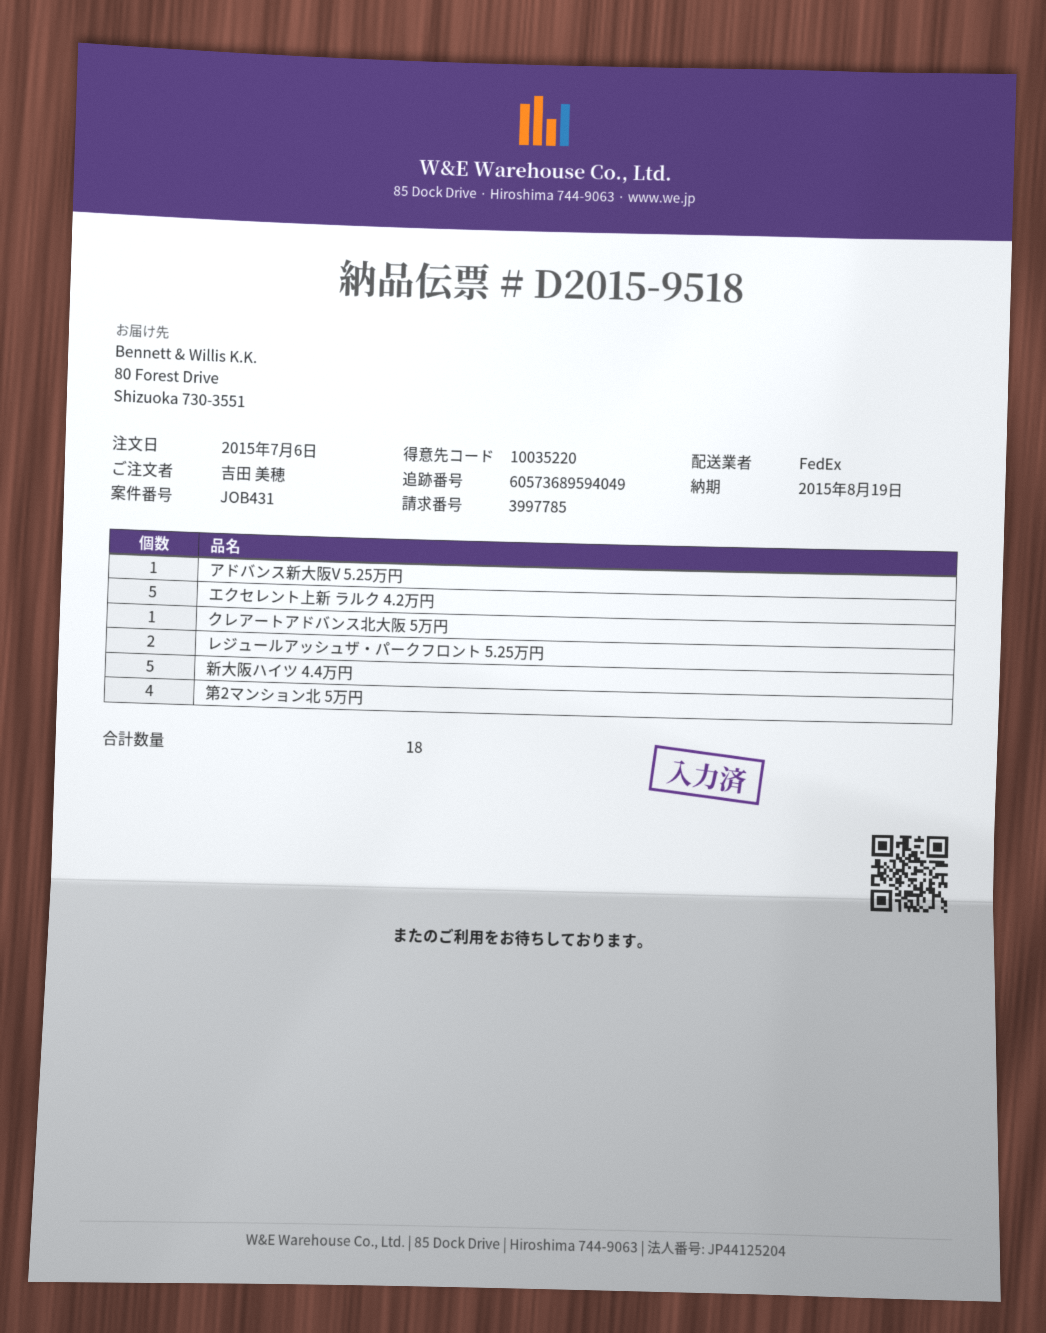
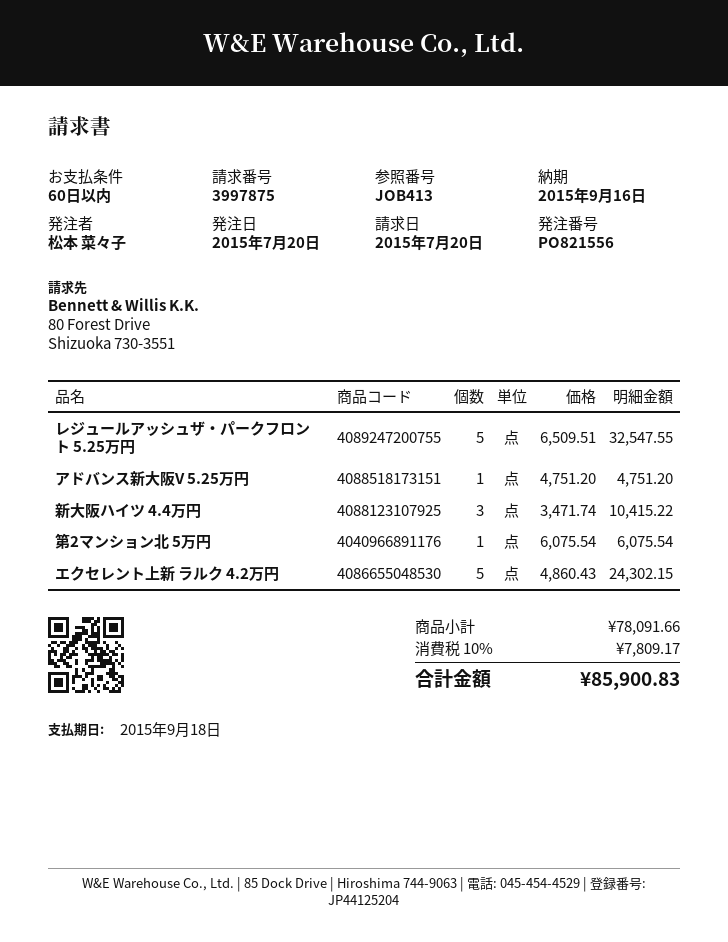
order date: 2015-07-06 -> 2015-07-20
delivery date: 2015-08-19 -> 2015-09-16
invoice number: 3997785 -> 3997875
reference: JOB431 -> JOB413
ordered by: 吉田 美穂 -> 松本 菜々子
クレアートアドバンス北大阪 5万円: 1 -> none
レジュールアッシュザ・パークフロント 5.25万円: 2 -> 5
新大阪ハイツ 4.4万円: 5 -> 3
第2マンション北 5万円: 4 -> 1

